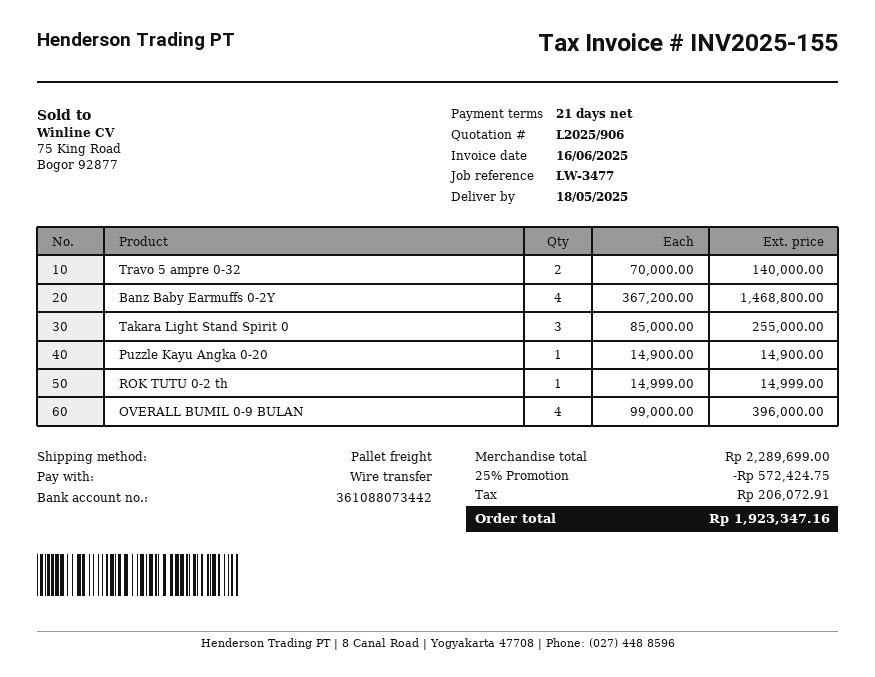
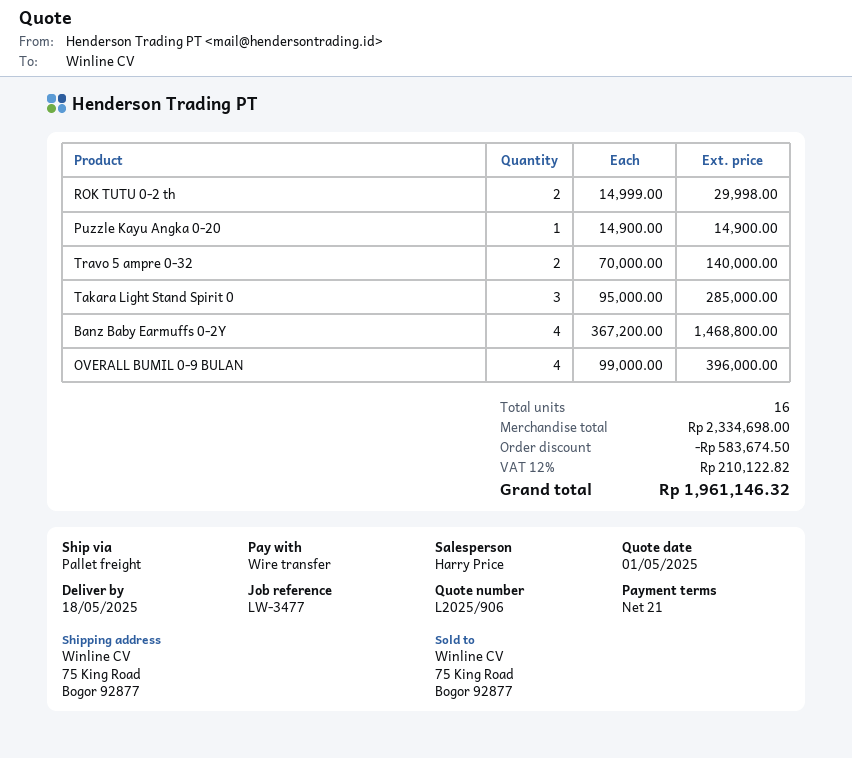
Takara Light Stand Spirit 0: 3 x 85000.00 = 255000.00 -> 3 x 95000.00 = 285000.00
ROK TUTU 0-2 th: 1 x 14999.00 = 14999.00 -> 2 x 14999.00 = 29998.00
subtotal: 2289699.00 -> 2334698.00
discount: 572424.75 -> 583674.50
tax: 206072.91 -> 210122.82
total: 1923347.16 -> 1961146.32

